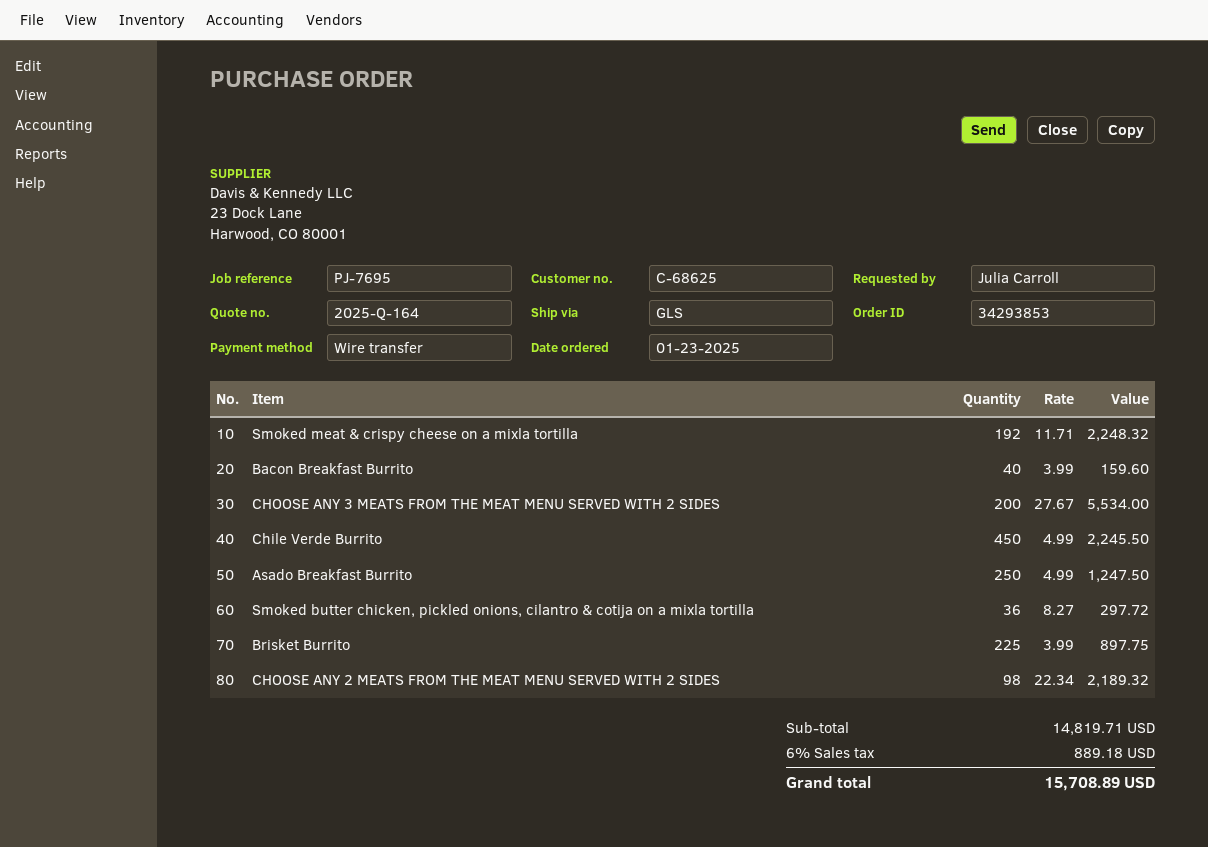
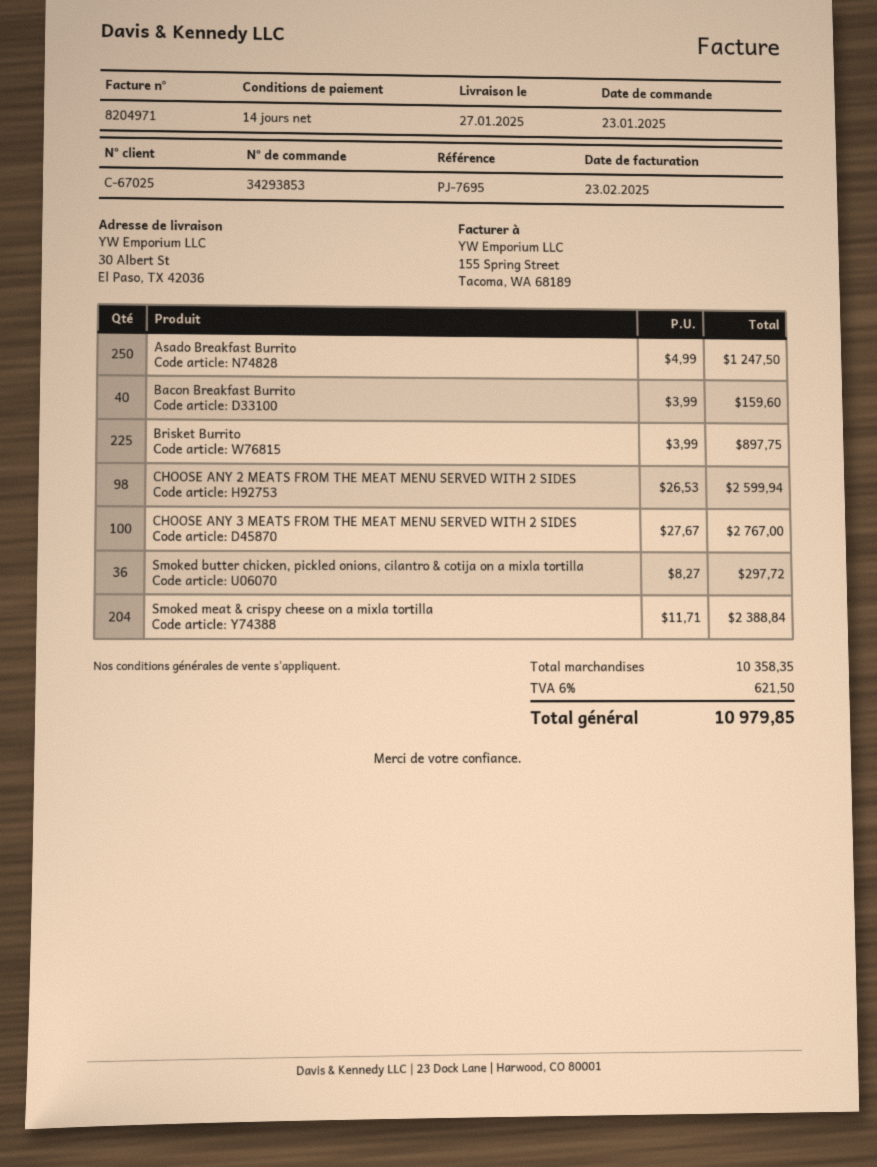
customer number: C-68625 -> C-67025
Smoked meat & crispy cheese on a mixla tortilla: 192 x 11.71 = 2248.32 -> 204 x 11.71 = 2388.84
CHOOSE ANY 3 MEATS FROM THE MEAT MENU SERVED WITH 2 SIDES: 200 x 27.67 = 5534.00 -> 100 x 27.67 = 2767.00
Chile Verde Burrito: 450 x 4.99 = 2245.50 -> none
CHOOSE ANY 2 MEATS FROM THE MEAT MENU SERVED WITH 2 SIDES: 98 x 22.34 = 2189.32 -> 98 x 26.53 = 2599.94
subtotal: 14819.71 -> 10358.35
tax: 6% = 889.18 -> 6% = 621.50
total: 15708.89 -> 10979.85

